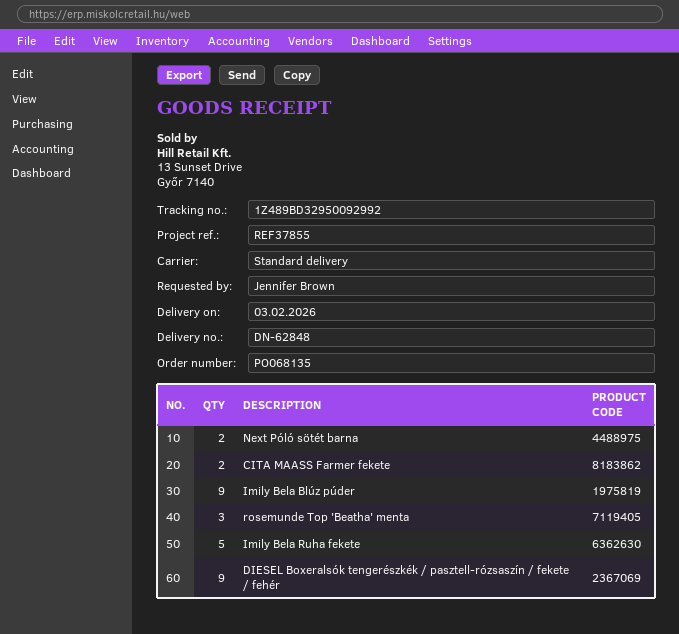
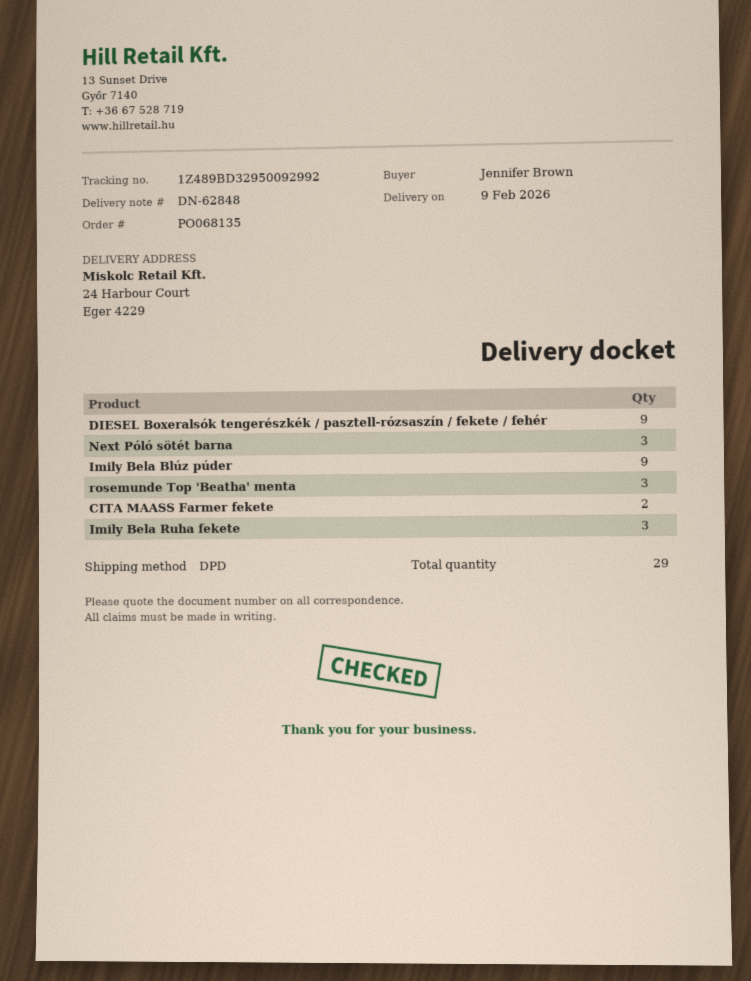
delivery date: 2026-02-03 -> 2026-02-09
shipping method: standard -> DPD
Next Póló sötét barna: 2 -> 3
Imily Bela Ruha fekete: 5 -> 3

